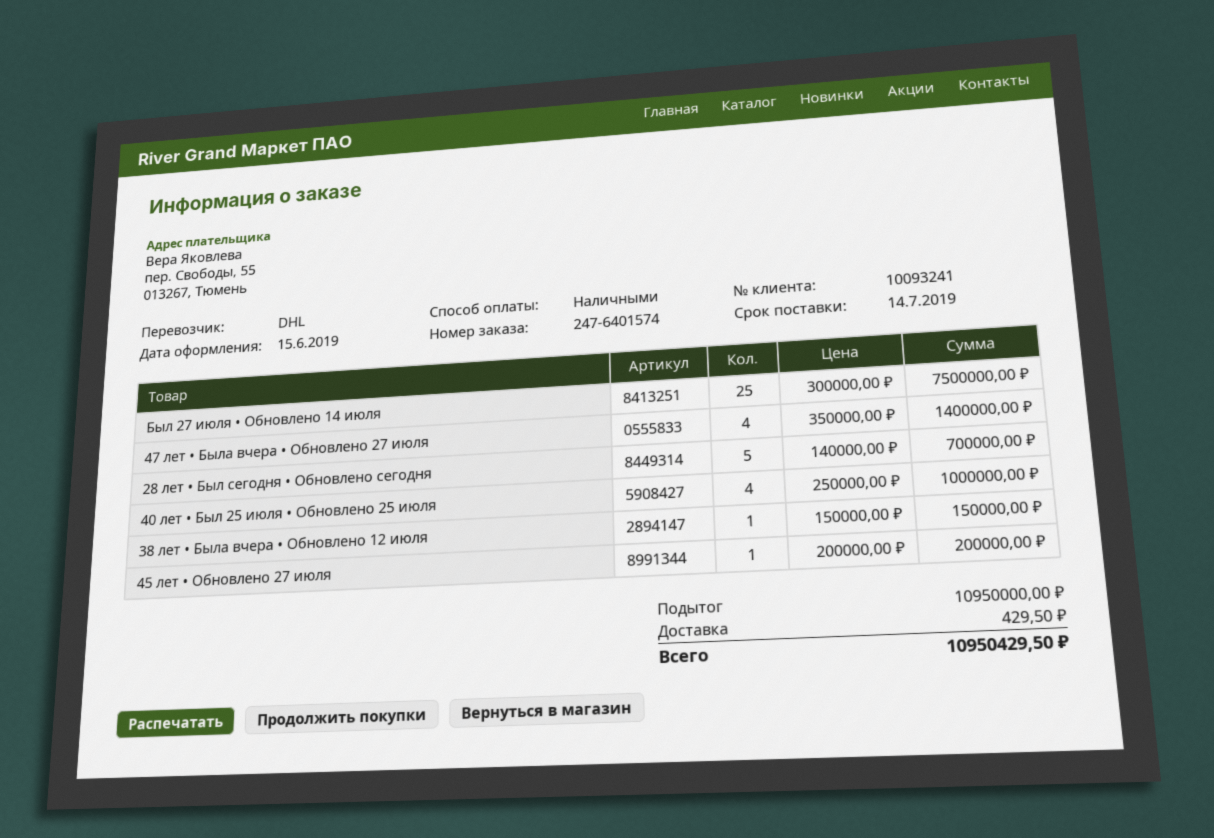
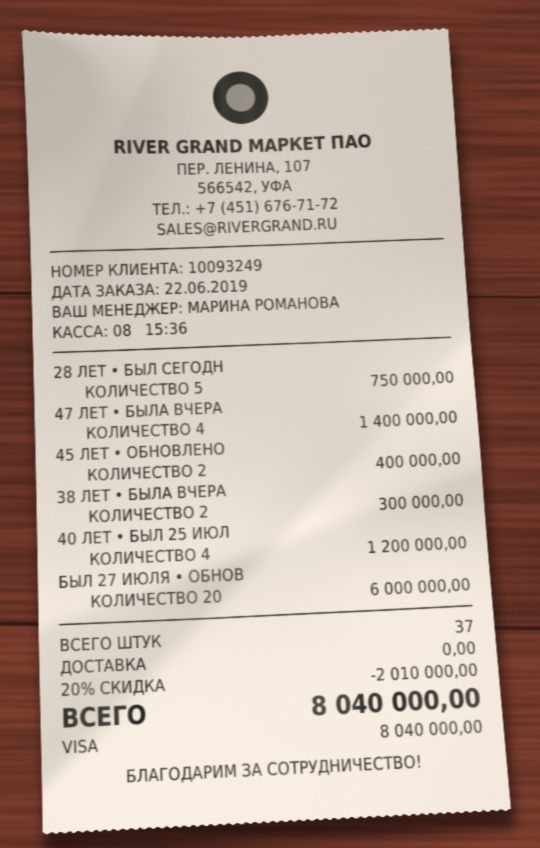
order date: 2019-06-15 -> 2019-06-22
customer number: 10093241 -> 10093249
payment method: cash -> Visa
Был 27 июля • Обновлено 14 июля: 25 for 7500000.00 -> 20 for 6000000.00
28 лет • Был сегодня • Обновлено сегодня: 5 for 700000.00 -> 5 for 750000.00
40 лет • Был 25 июля • Обновлено 25 июля: 4 for 1000000.00 -> 4 for 1200000.00
38 лет • Была вчера • Обновлено 12 июля: 1 for 150000.00 -> 2 for 300000.00
45 лет • Обновлено 27 июля: 1 for 200000.00 -> 2 for 400000.00
discount: none -> 20% = 2010000.00
shipping: 429.50 -> 0.00
total: 10950429.50 -> 8040000.00

